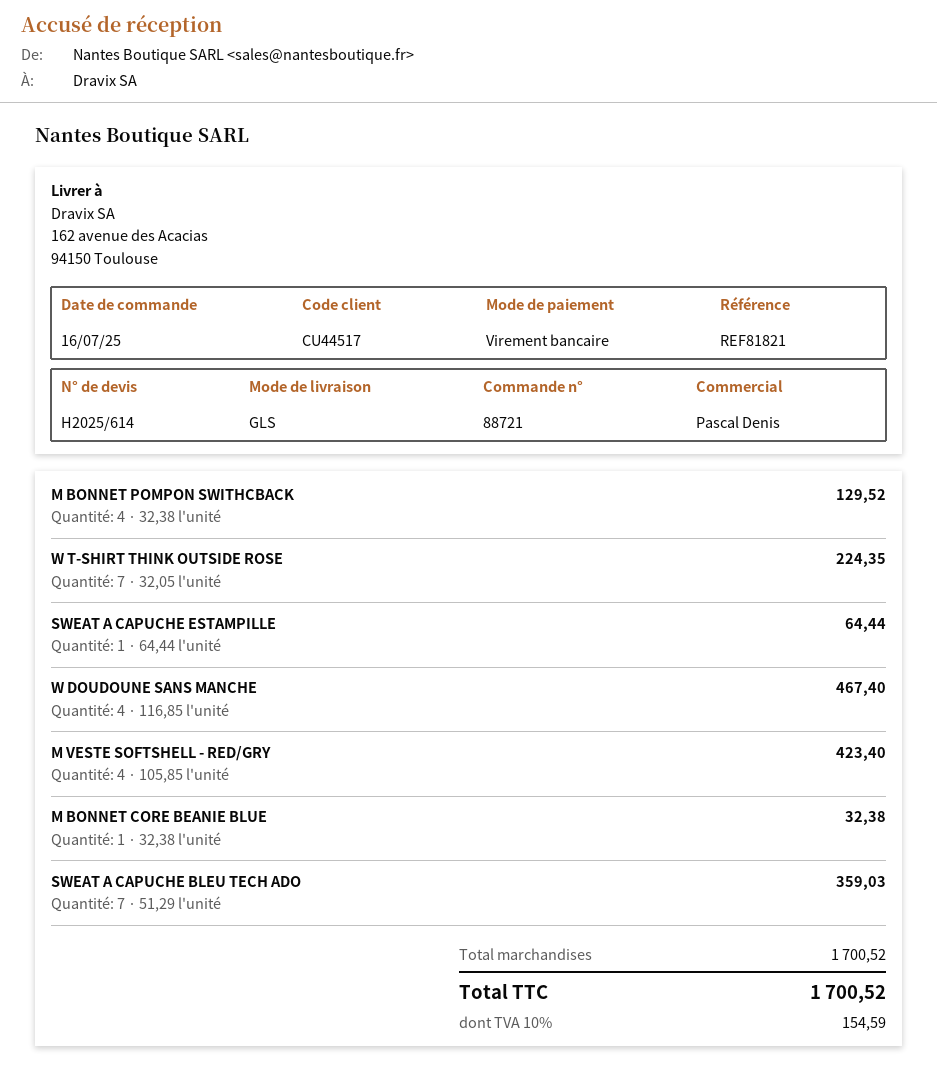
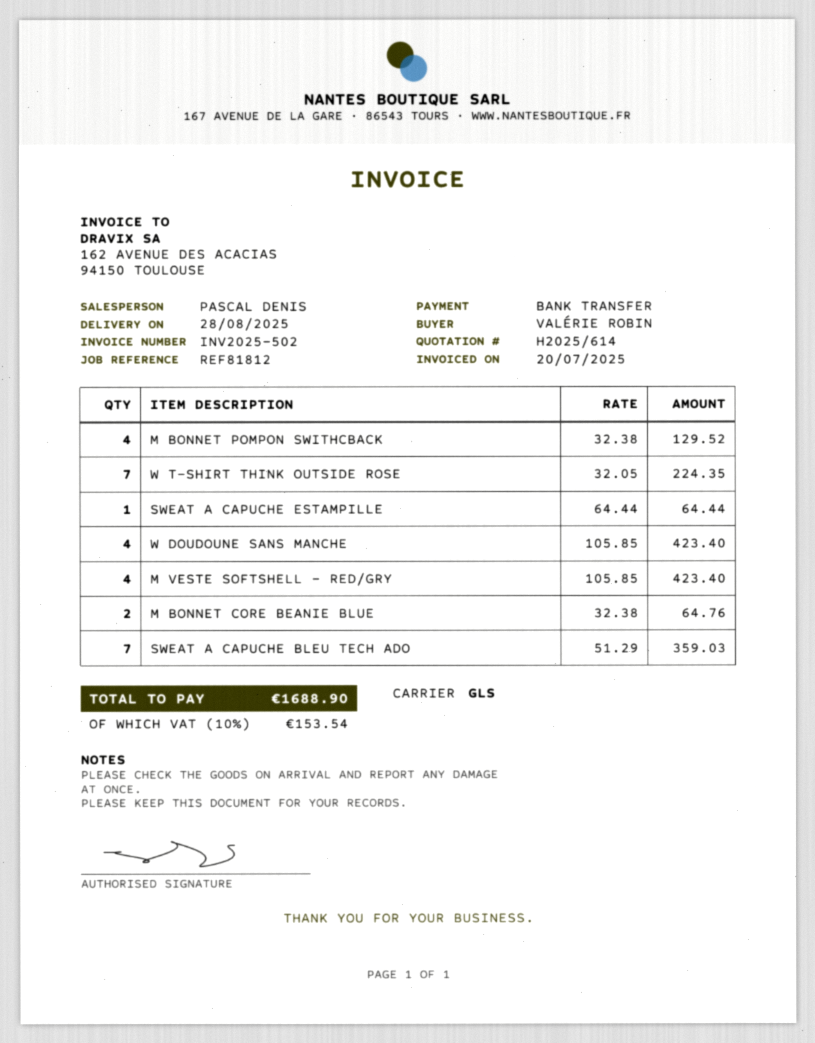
reference: REF81821 -> REF81812
W DOUDOUNE SANS MANCHE: 4 x 116.85 = 467.40 -> 4 x 105.85 = 423.40
M BONNET CORE BEANIE BLUE: 1 x 32.38 = 32.38 -> 2 x 32.38 = 64.76
tax: 10% = 154.59 -> 10% = 153.54
total: 1700.52 -> 1688.90

